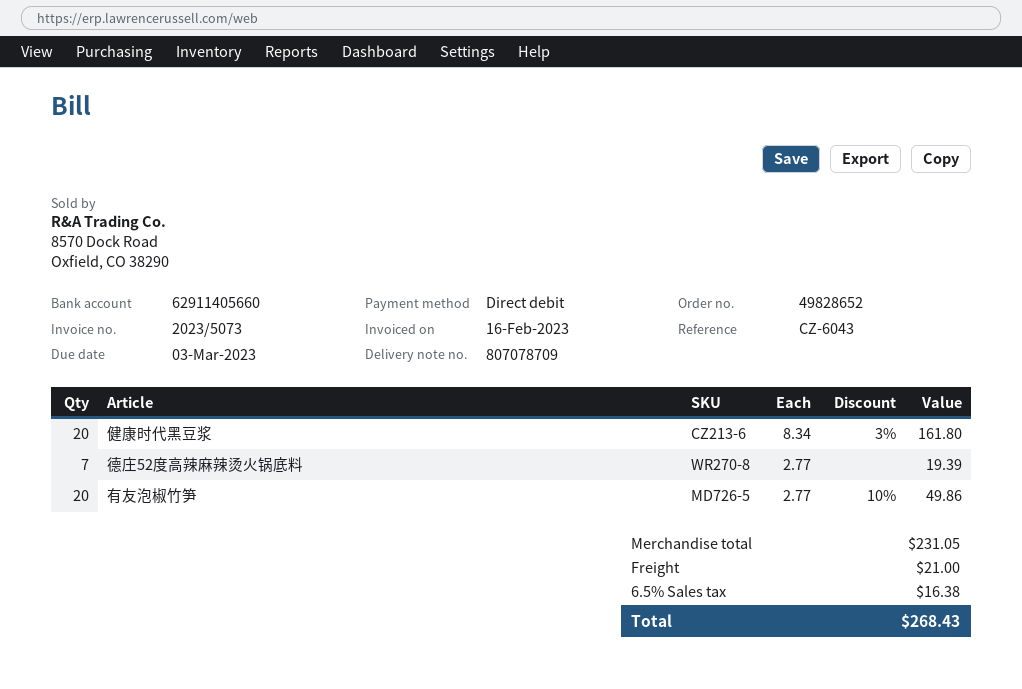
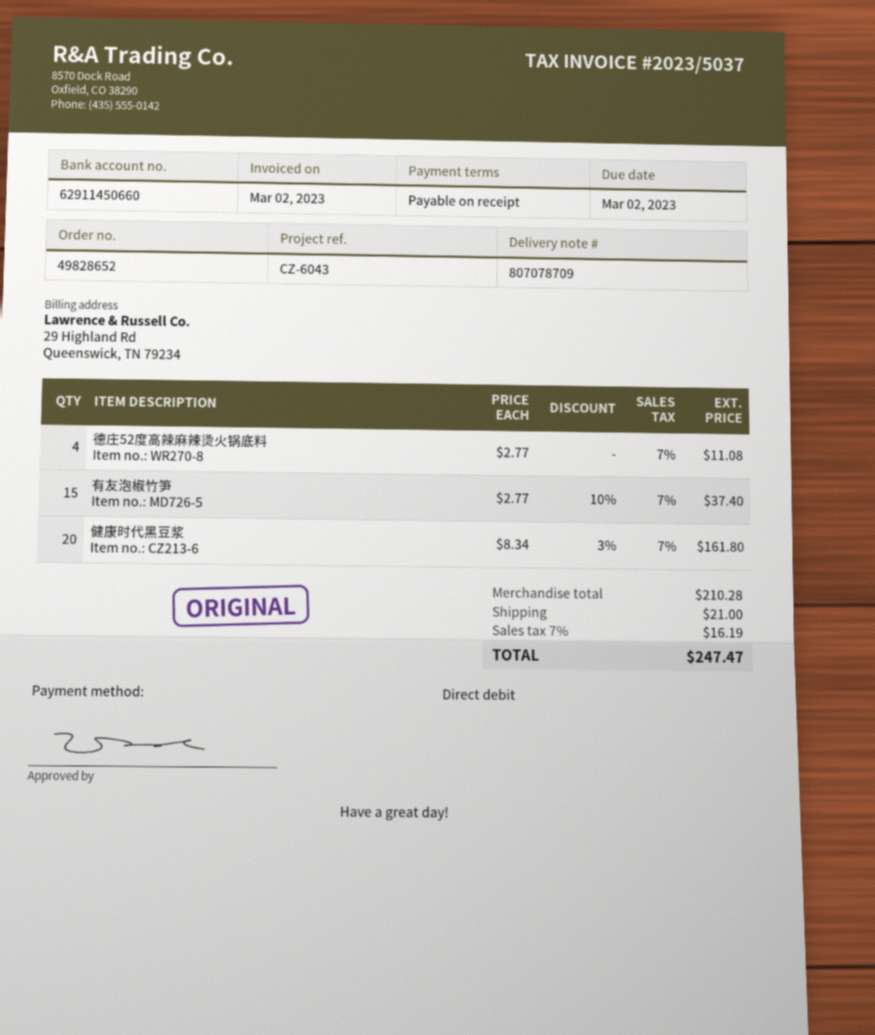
invoice number: 2023/5073 -> 2023/5037
invoice date: 2023-02-16 -> 2023-03-02
due date: 2023-03-03 -> 2023-03-02
bank account: 62911405660 -> 62911450660
德庄52度高辣麻辣烫火锅底料: 7 x 2.77 = 19.39 -> 4 x 2.77 = 11.08
有友泡椒竹笋: 20 x 2.77 - 10% = 49.86 -> 15 x 2.77 - 10% = 37.40
subtotal: 231.05 -> 210.28
tax: 6.5% = 16.38 -> 7% = 16.19
total: 268.43 -> 247.47

